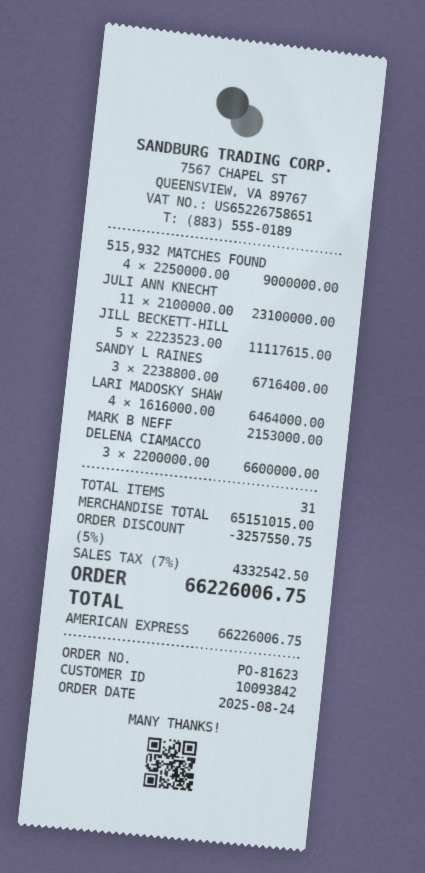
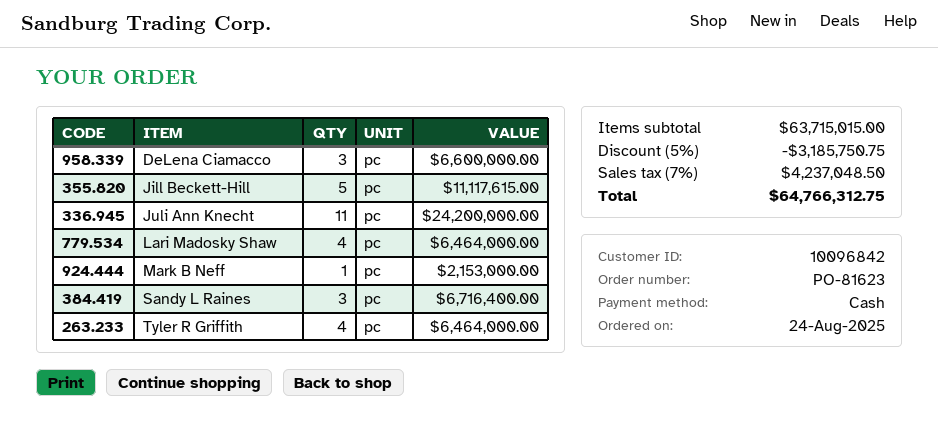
customer number: 10093842 -> 10096842
payment method: American Express -> cash
515,932 MATCHES FOUND: 4 for 9000000.00 -> none
JULI ANN KNECHT: 11 for 23100000.00 -> 11 for 24200000.00
Tyler R Griffith: none -> 4 for 6464000.00
subtotal: 65151015.00 -> 63715015.00
discount: 5% = 3257550.75 -> 5% = 3185750.75
tax: 7% = 4332542.50 -> 7% = 4237048.50
total: 66226006.75 -> 64766312.75

